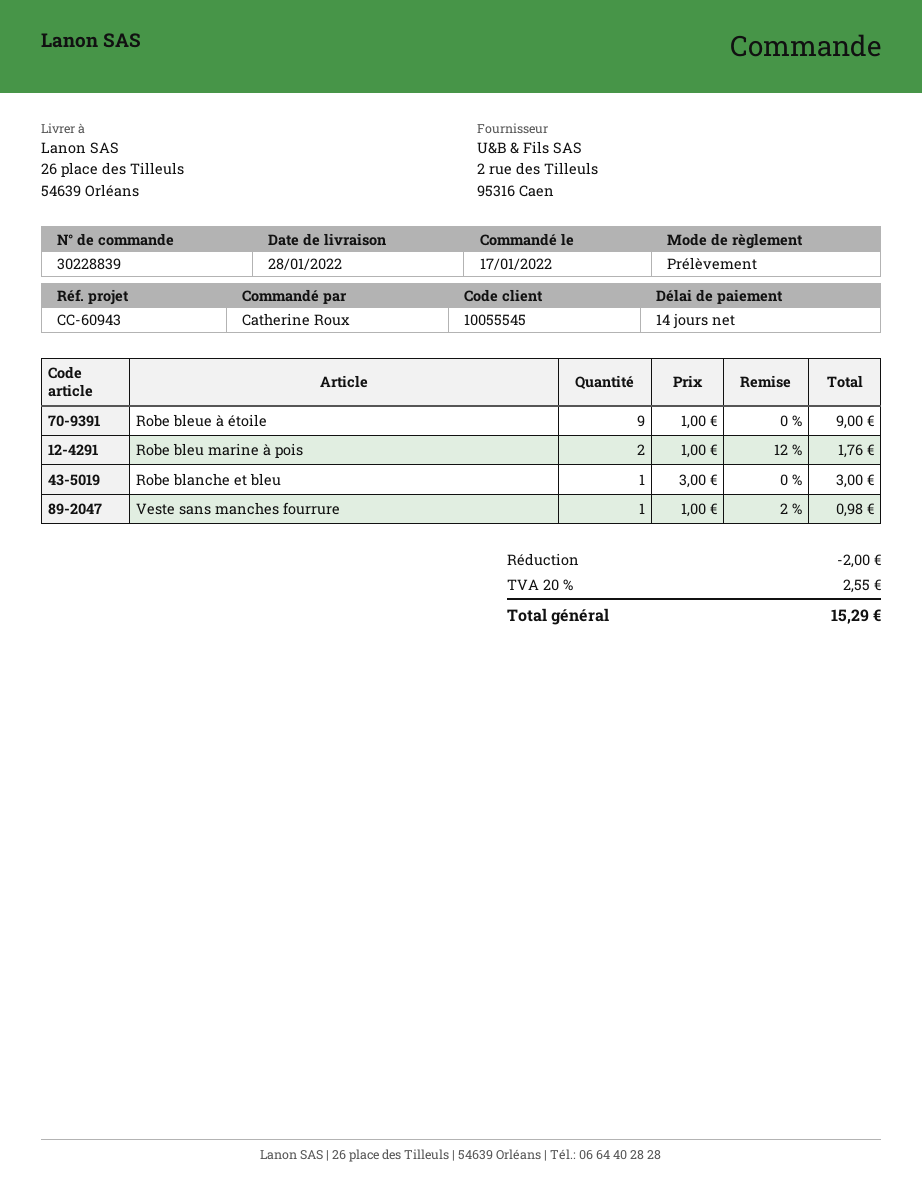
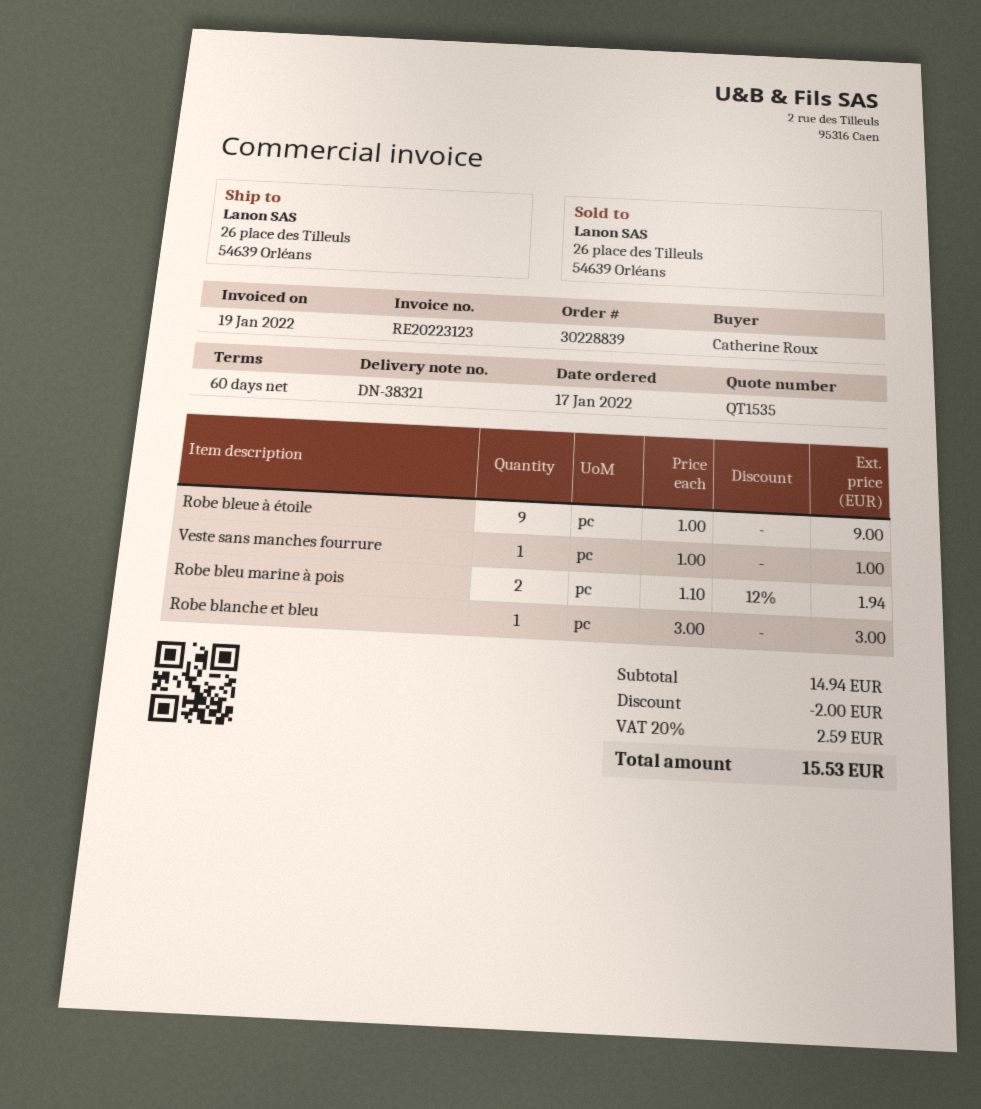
payment terms: 14 days -> 60 days
Robe bleu marine à pois: 2 x 1.00 - 12% = 1.76 -> 2 x 1.10 - 12% = 1.94
Veste sans manches fourrure: 1 x 1.00 - 2% = 0.98 -> 1 x 1.00 = 1.00
tax: 20% = 2.55 -> 20% = 2.59
total: 15.29 -> 15.53

